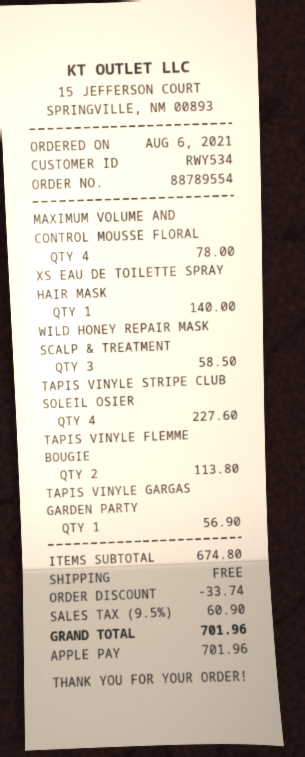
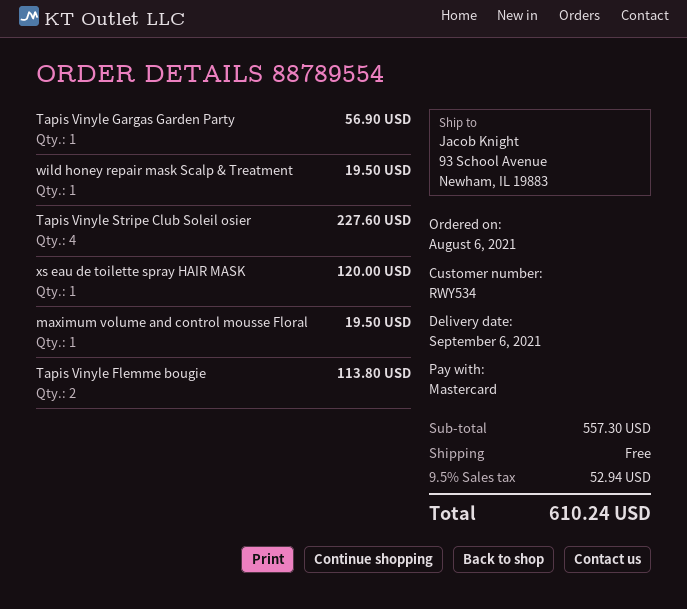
payment method: Apple Pay -> Mastercard
MAXIMUM VOLUME AND CONTROL MOUSSE FLORAL: 4 for 78.00 -> 1 for 19.50
XS EAU DE TOILETTE SPRAY HAIR MASK: 1 for 140.00 -> 1 for 120.00
WILD HONEY REPAIR MASK SCALP & TREATMENT: 3 for 58.50 -> 1 for 19.50
subtotal: 674.80 -> 557.30
discount: 33.74 -> none
tax: 9.5% = 60.90 -> 9.5% = 52.94
total: 701.96 -> 610.24

